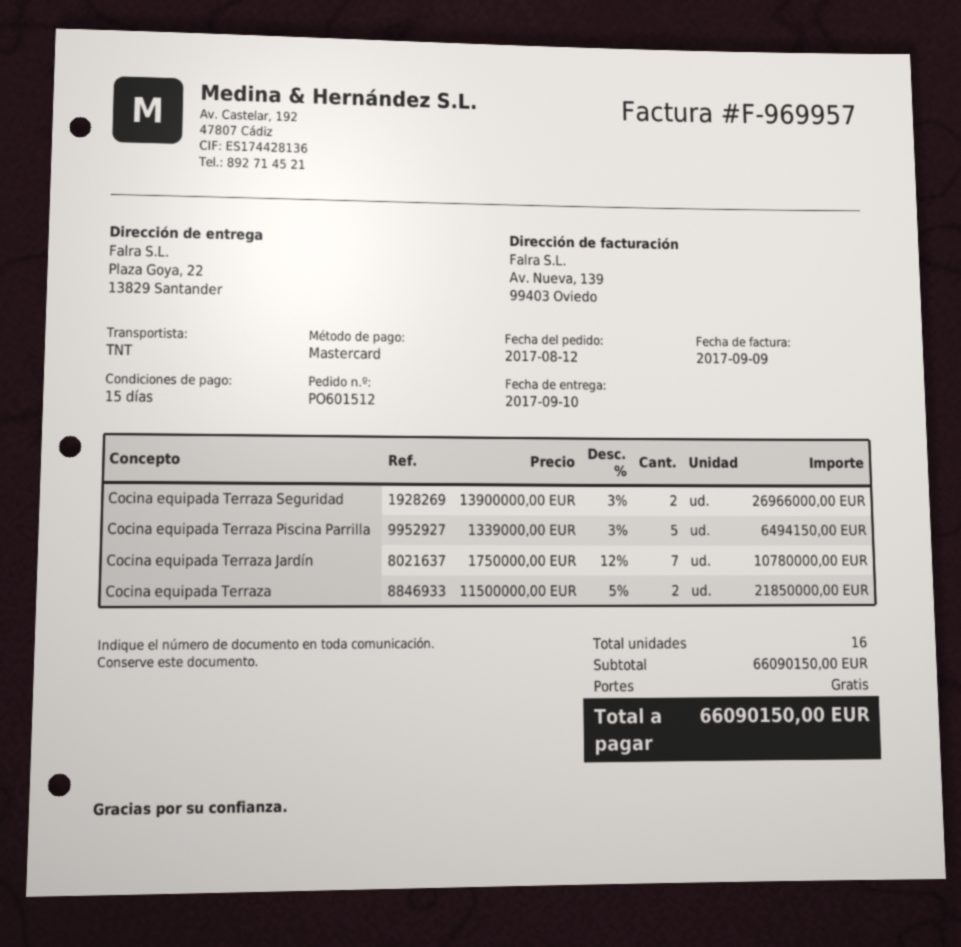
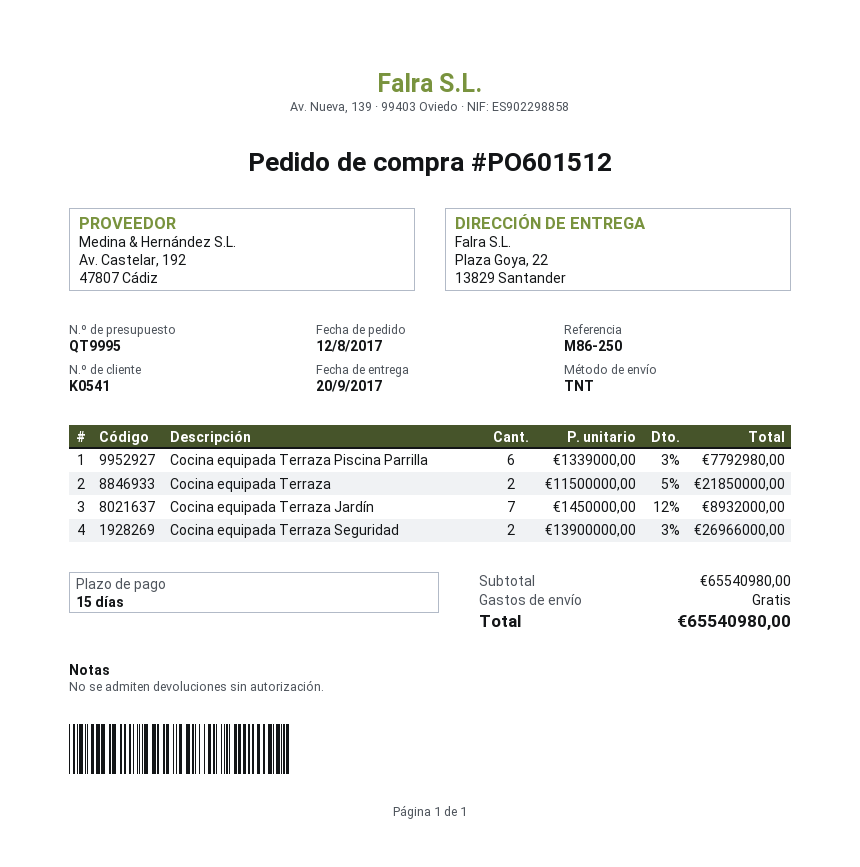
delivery date: 2017-09-10 -> 2017-09-20
Cocina equipada Terraza Piscina Parrilla: 5 x 1339000.00 - 3% = 6494150.00 -> 6 x 1339000.00 - 3% = 7792980.00
Cocina equipada Terraza Jardín: 7 x 1750000.00 - 12% = 10780000.00 -> 7 x 1450000.00 - 12% = 8932000.00
subtotal: 66090150.00 -> 65540980.00
total: 66090150.00 -> 65540980.00

